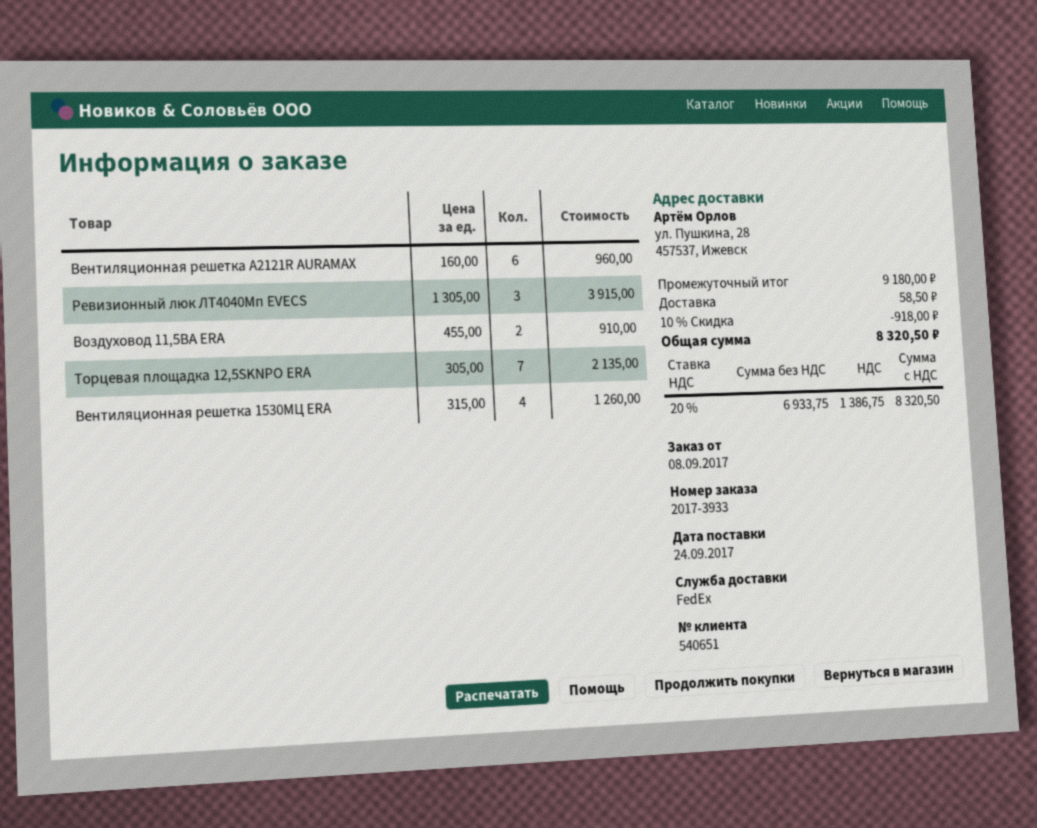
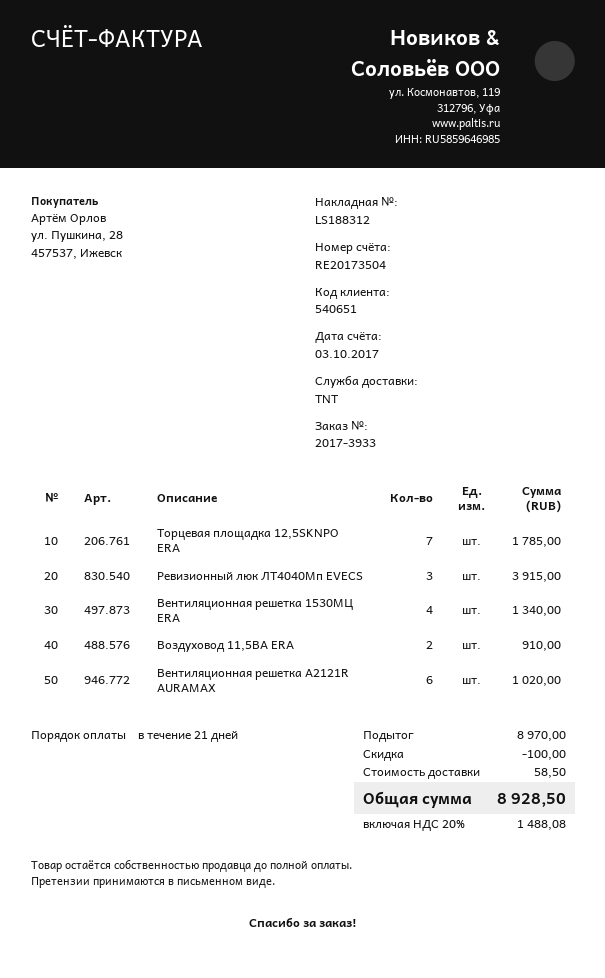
shipping method: FedEx -> TNT
Вентиляционная решетка A2121R AURAMAX: 6 for 960.00 -> 6 for 1020.00
Торцевая площадка 12,5SKNPO ERA: 7 for 2135.00 -> 7 for 1785.00
Вентиляционная решетка 1530МЦ ERA: 4 for 1260.00 -> 4 for 1340.00
subtotal: 9180.00 -> 8970.00
discount: 918.00 -> 100.00
tax: 20% = 1386.75 -> 20% = 1488.08
total: 8320.50 -> 8928.50

